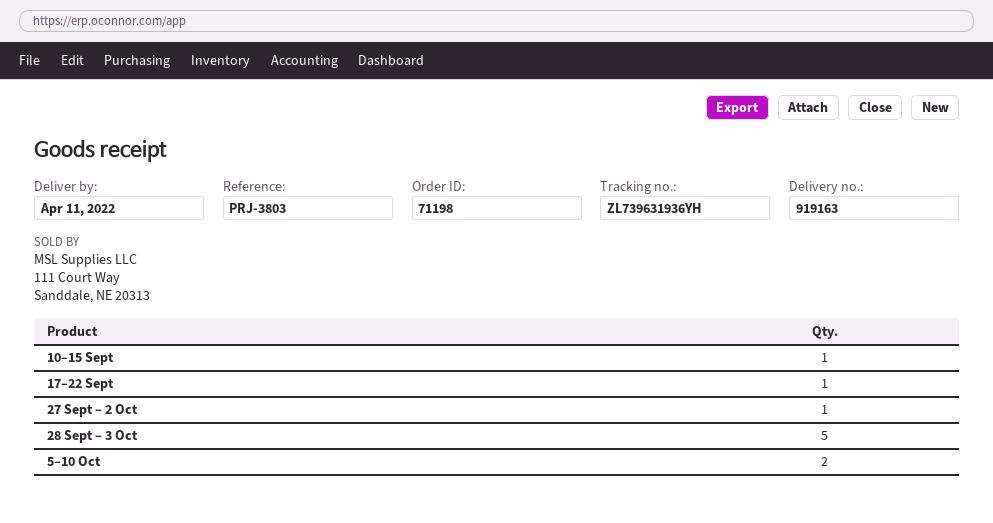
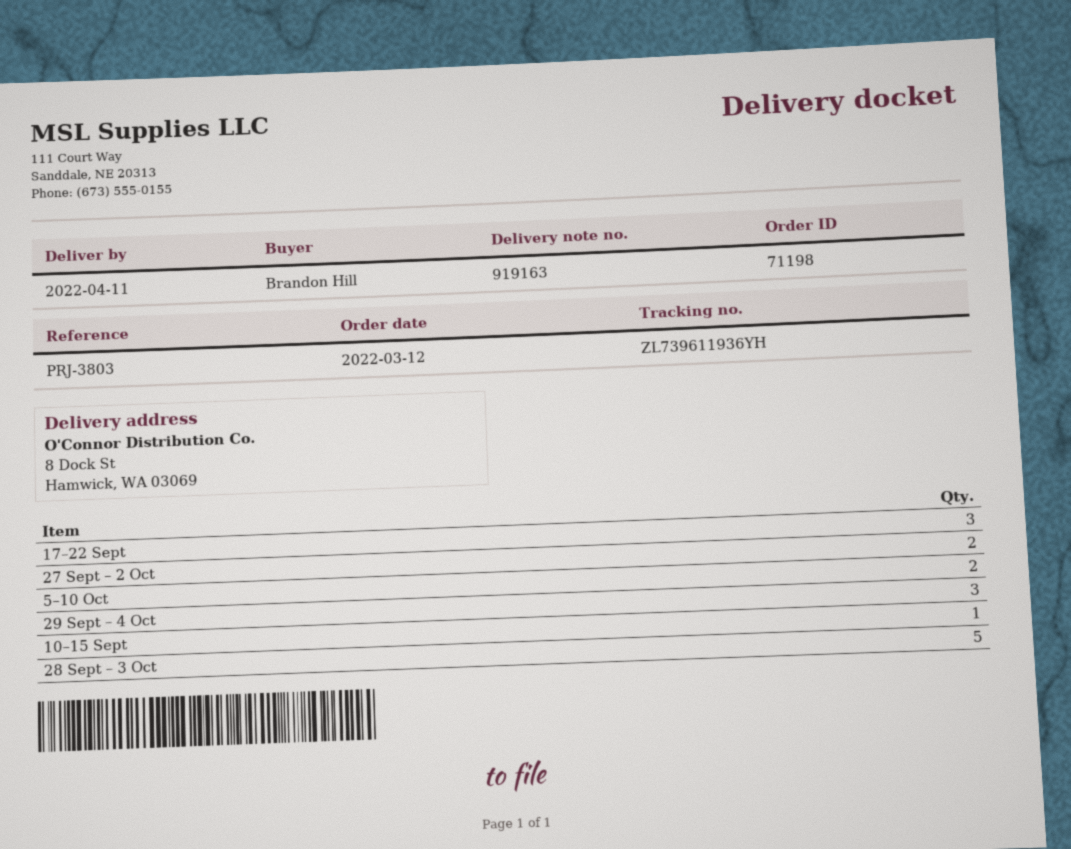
tracking number: ZL739631936YH -> ZL739611936YH
17–22 Sept: 1 -> 3
27 Sept – 2 Oct: 1 -> 2
29 Sept – 4 Oct: none -> 3

